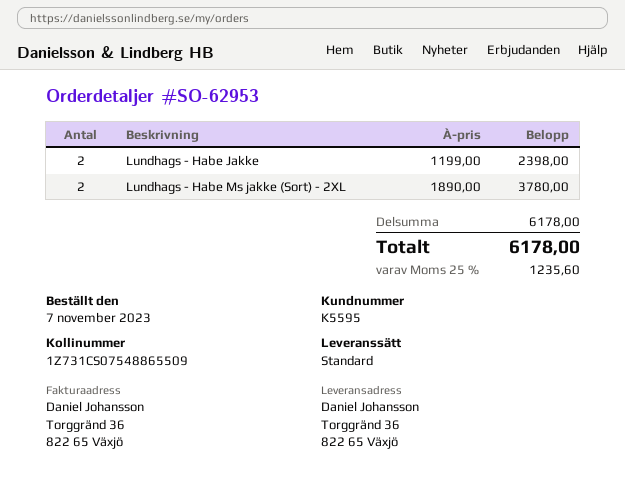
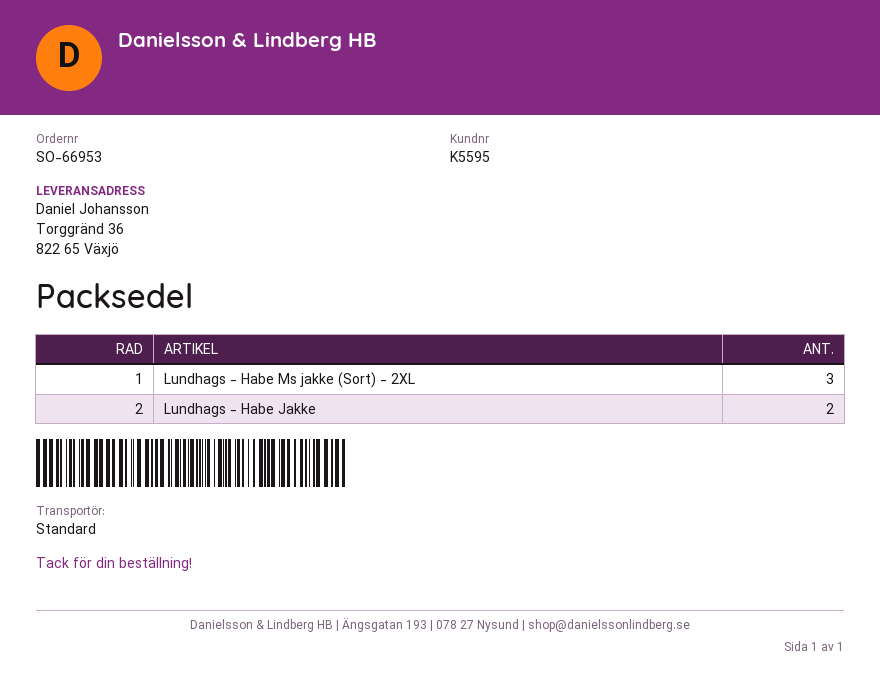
order number: SO-62953 -> SO-66953
Lundhags - Habe Ms jakke (Sort) - 2XL: 2 -> 3

